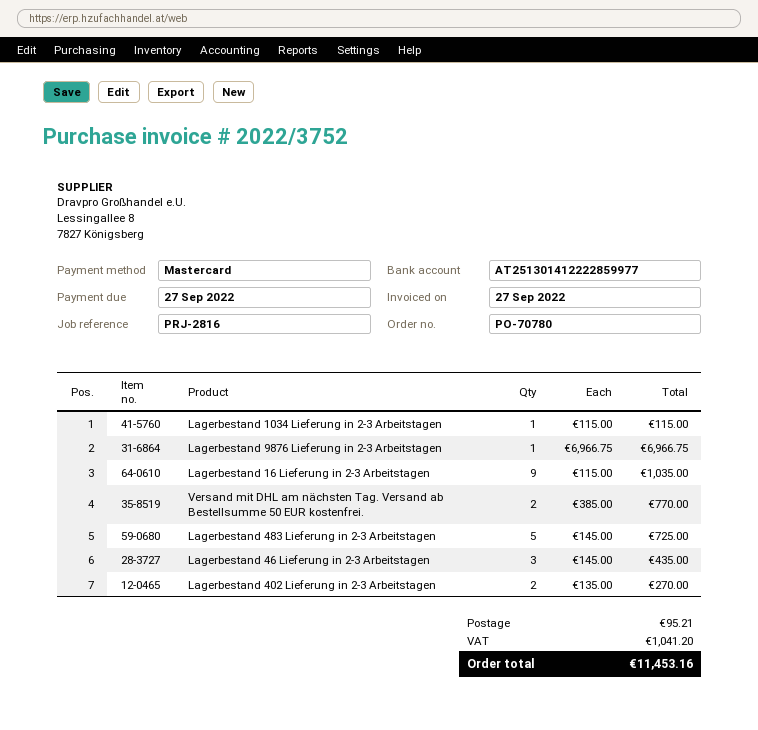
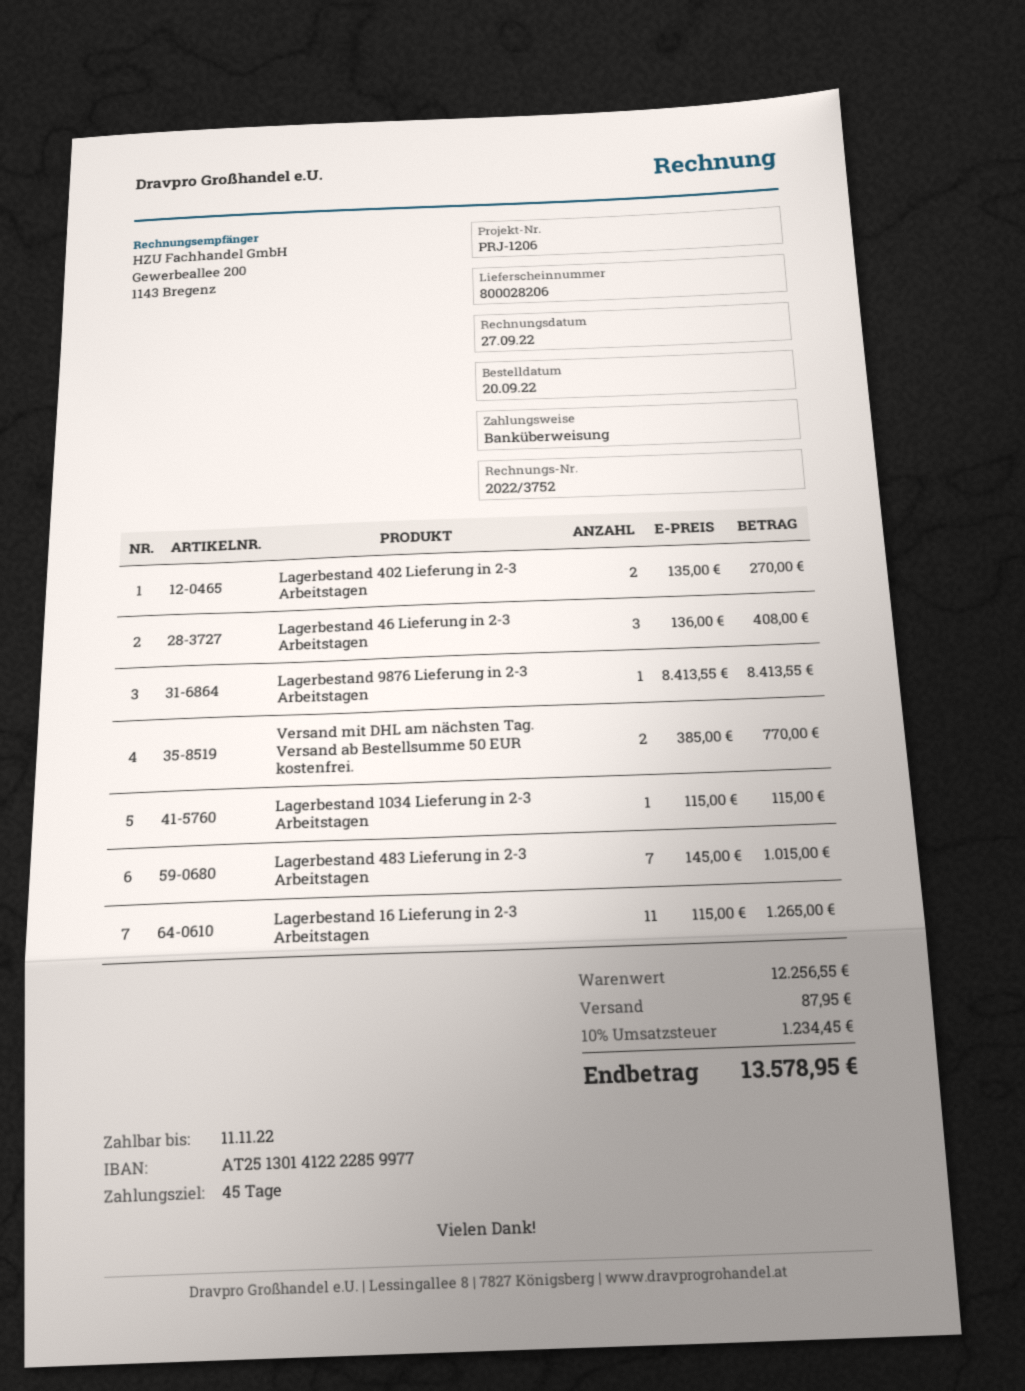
due date: 2022-09-27 -> 2022-11-11
reference: PRJ-2816 -> PRJ-1206
payment method: Mastercard -> bank transfer
Lagerbestand 9876 Lieferung in 2-3 Arbeitstagen: 1 x 6966.75 = 6966.75 -> 1 x 8413.55 = 8413.55
Lagerbestand 16 Lieferung in 2-3 Arbeitstagen: 9 x 115.00 = 1035.00 -> 11 x 115.00 = 1265.00
Lagerbestand 483 Lieferung in 2-3 Arbeitstagen: 5 x 145.00 = 725.00 -> 7 x 145.00 = 1015.00
Lagerbestand 46 Lieferung in 2-3 Arbeitstagen: 3 x 145.00 = 435.00 -> 3 x 136.00 = 408.00
shipping: 95.21 -> 87.95
tax: 1041.20 -> 1234.45
total: 11453.16 -> 13578.95

